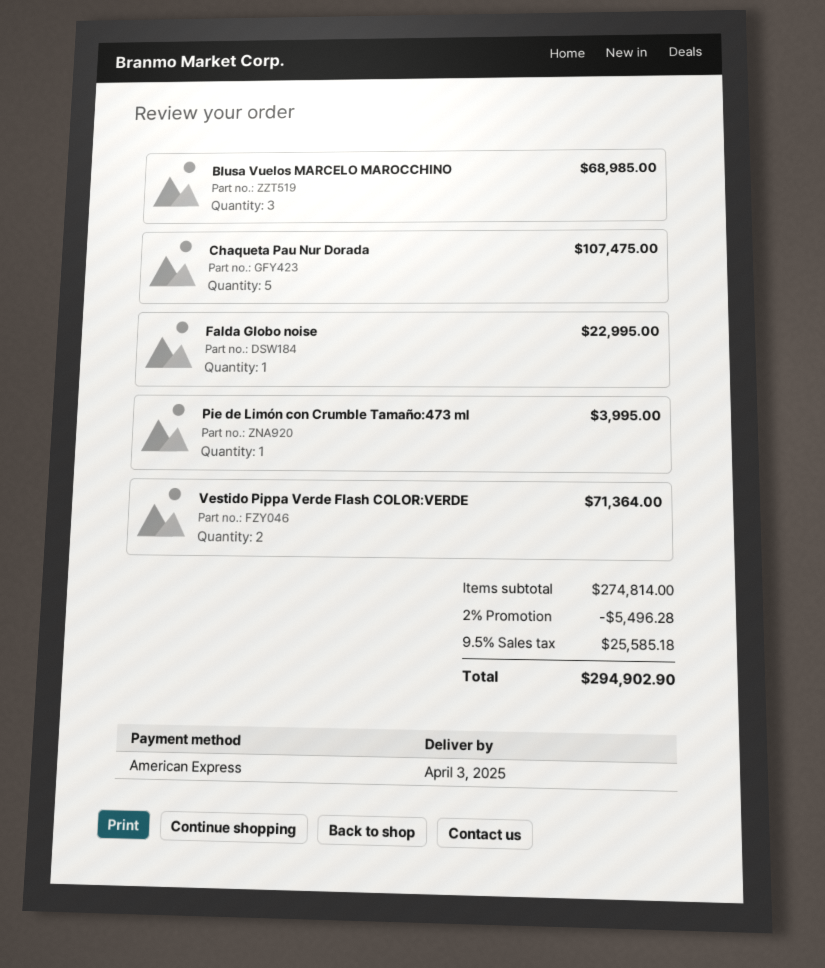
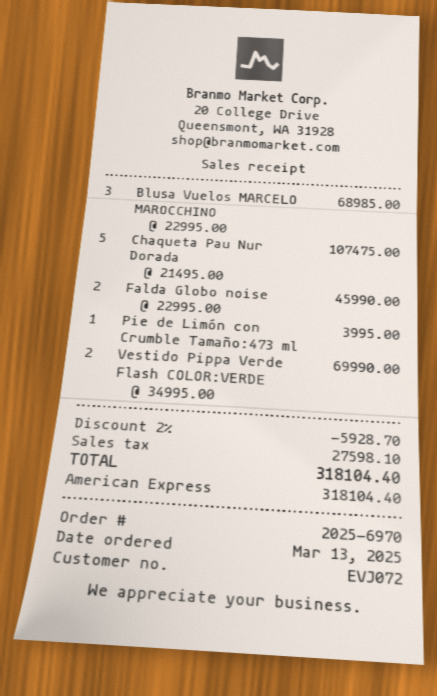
Falda Globo noise: 1 for 22995.00 -> 2 for 45990.00
Vestido Pippa Verde Flash COLOR:VERDE: 2 for 71364.00 -> 2 for 69990.00
discount: 2% = 5496.28 -> 2% = 5928.70
tax: 25585.18 -> 27598.10
total: 294902.90 -> 318104.40

